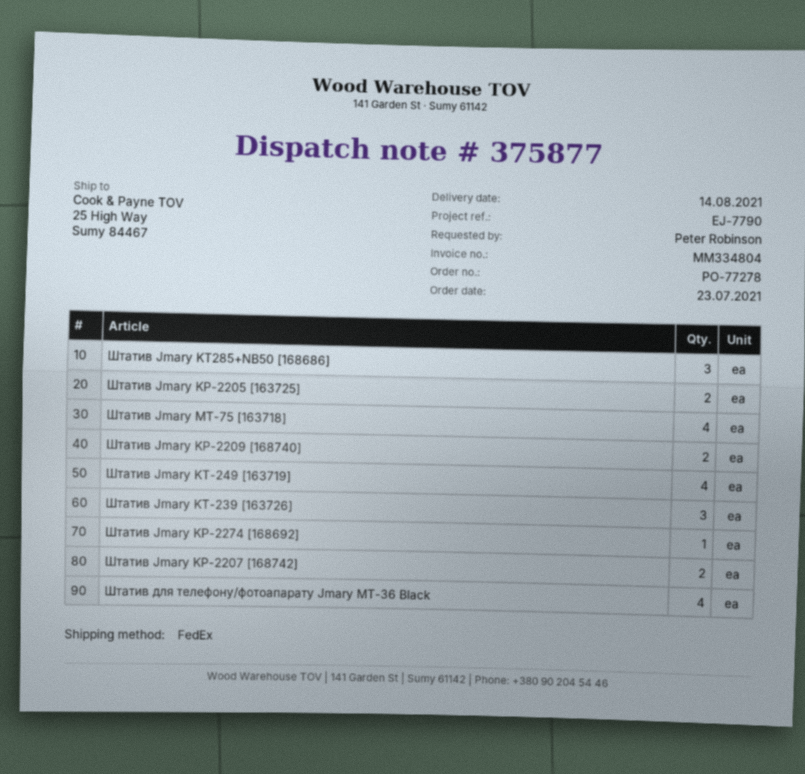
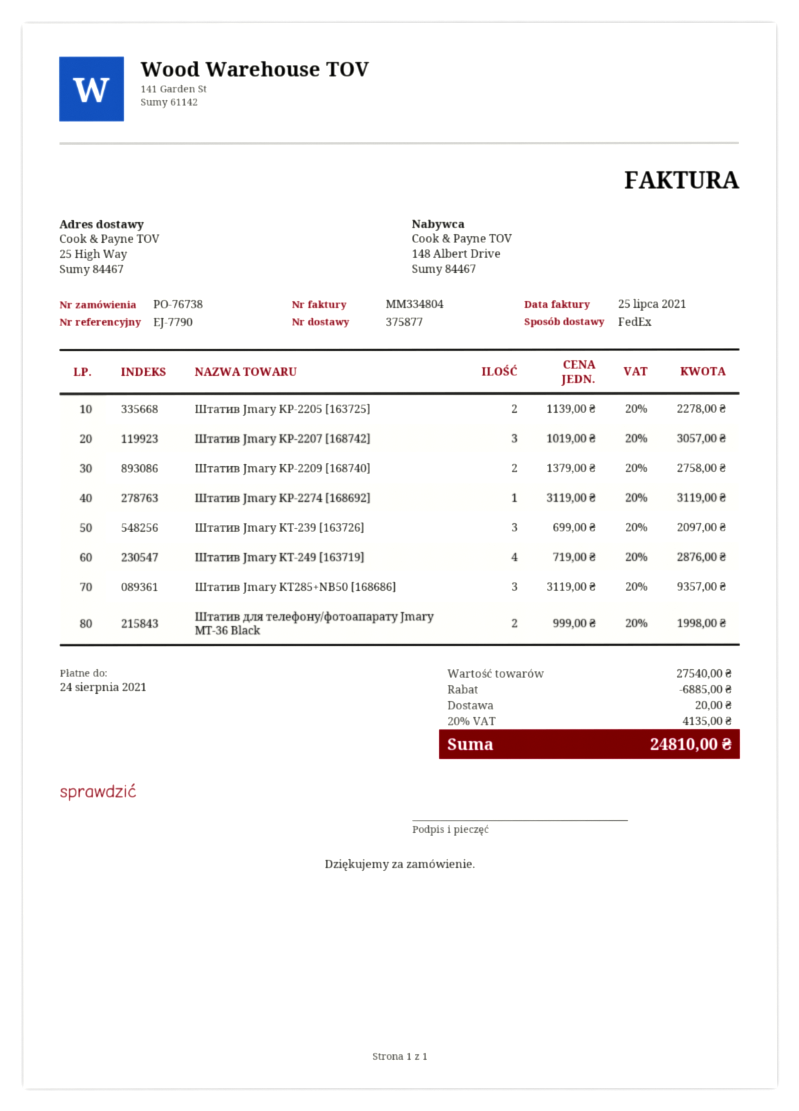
order number: PO-77278 -> PO-76738
Штатив Jmary MT-75 [163718]: 4 -> none
Штатив Jmary KP-2207 [168742]: 2 -> 3
Штатив для телефону/фотоапарату Jmary MT-36 Black: 4 -> 2

